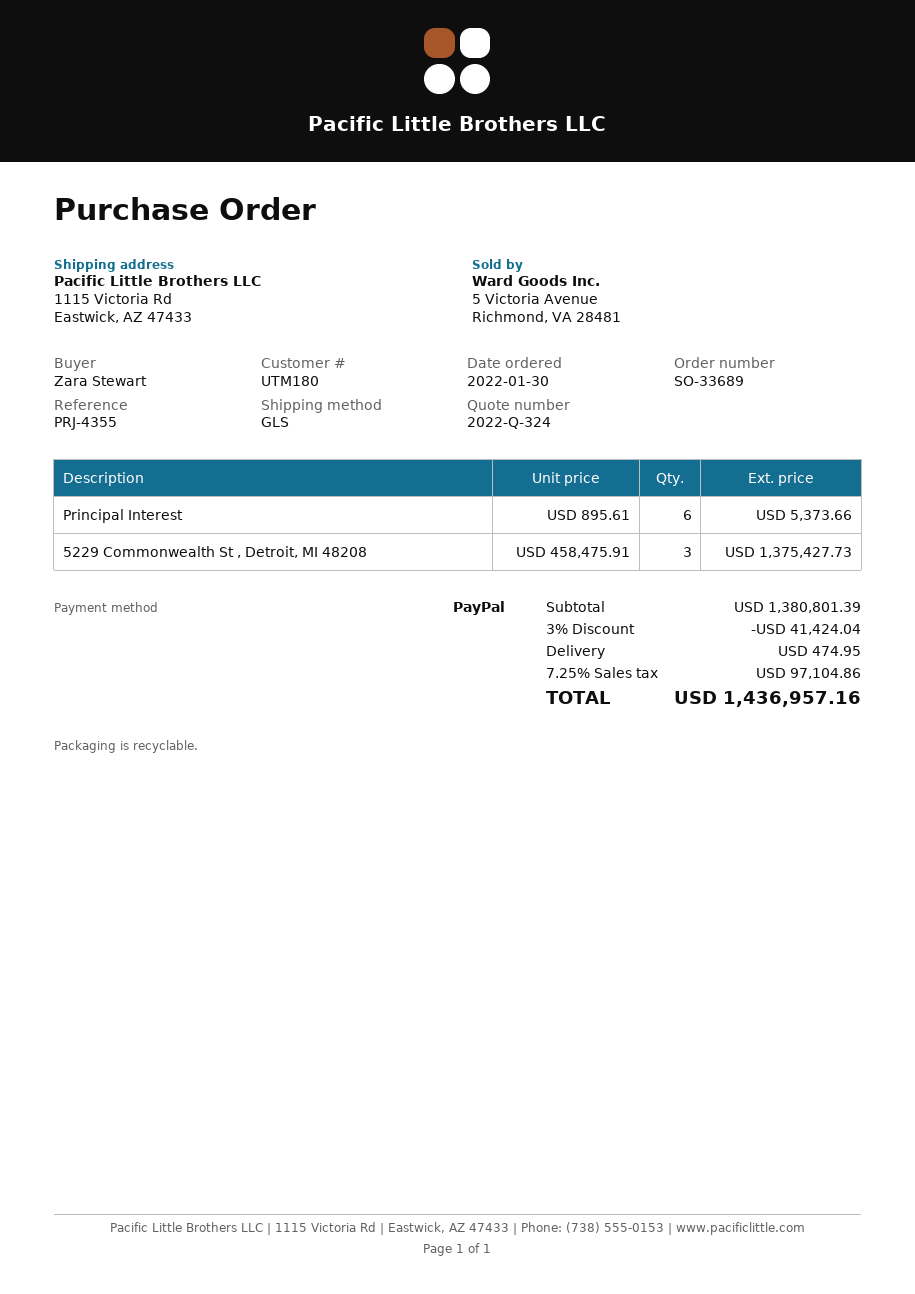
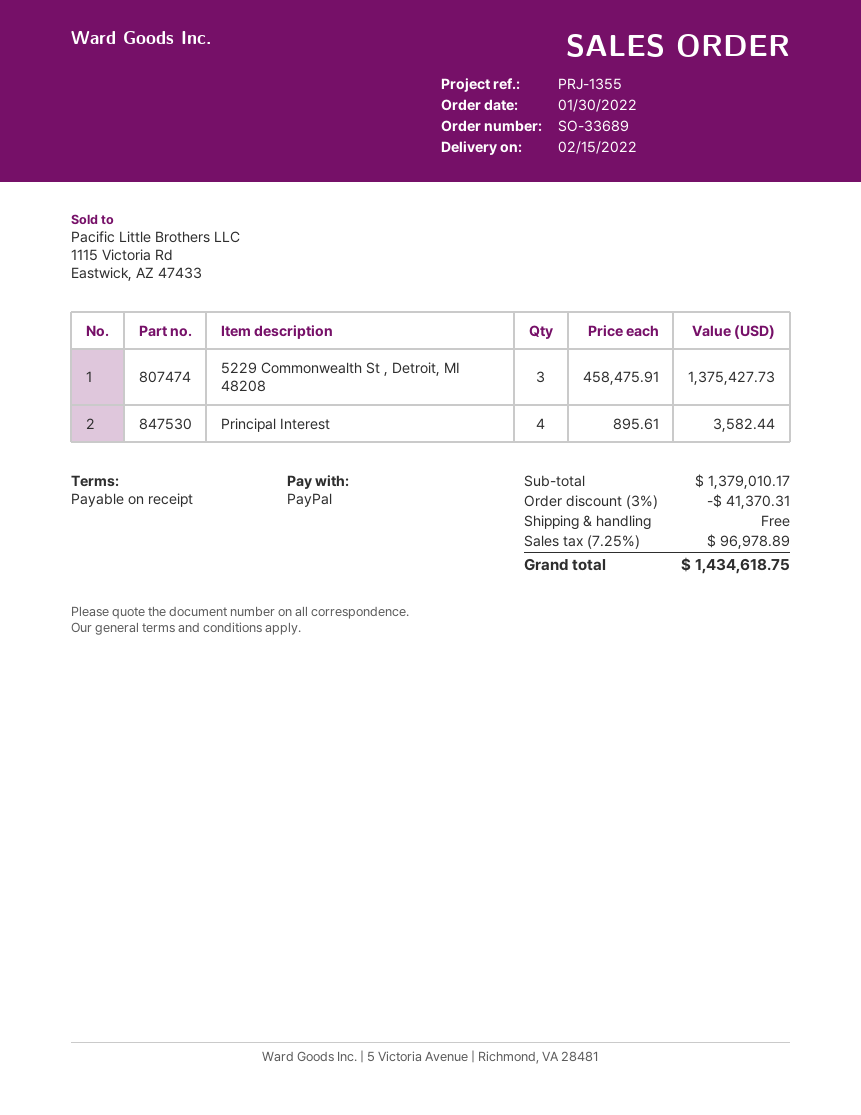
reference: PRJ-4355 -> PRJ-1355
Principal Interest: 6 x 895.61 = 5373.66 -> 4 x 895.61 = 3582.44
subtotal: 1380801.39 -> 1379010.17
discount: 3% = 41424.04 -> 3% = 41370.31
shipping: 474.95 -> 0.00
tax: 7.25% = 97104.86 -> 7.25% = 96978.89
total: 1436957.16 -> 1434618.75

